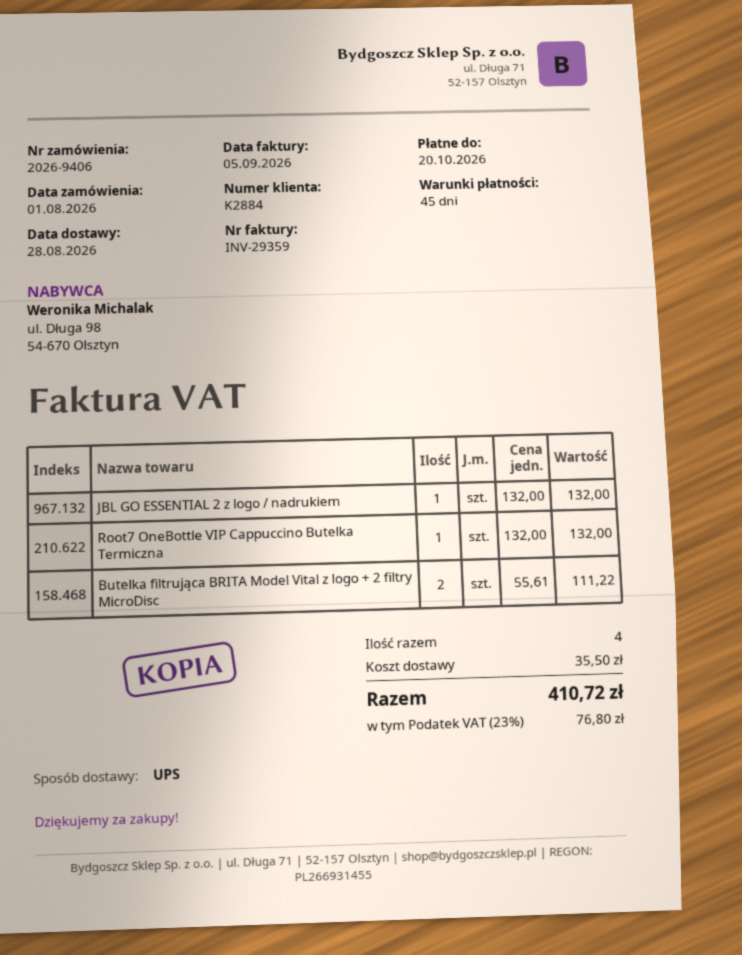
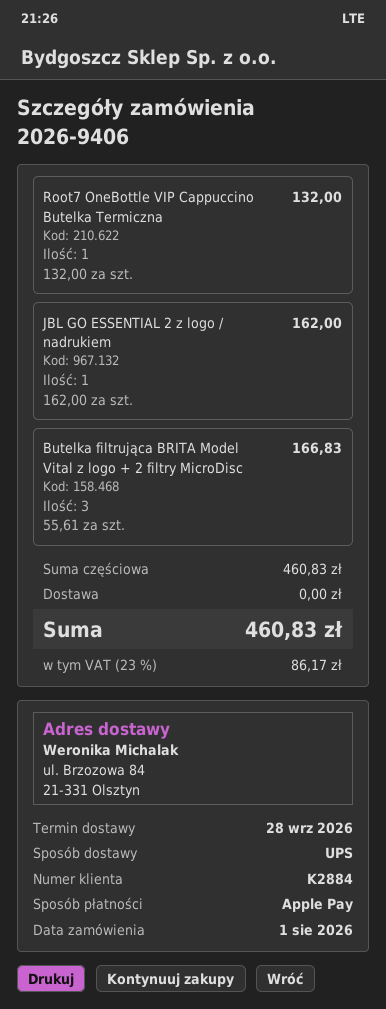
delivery date: 2026-08-28 -> 2026-09-28
JBL GO ESSENTIAL 2 z logo / nadrukiem: 1 x 132.00 = 132.00 -> 1 x 162.00 = 162.00
Butelka filtrująca BRITA Model Vital z logo + 2 filtry MicroDisc: 2 x 55.61 = 111.22 -> 3 x 55.61 = 166.83
shipping: 35.50 -> 0.00
tax: 23% = 76.80 -> 23% = 86.17
total: 410.72 -> 460.83

